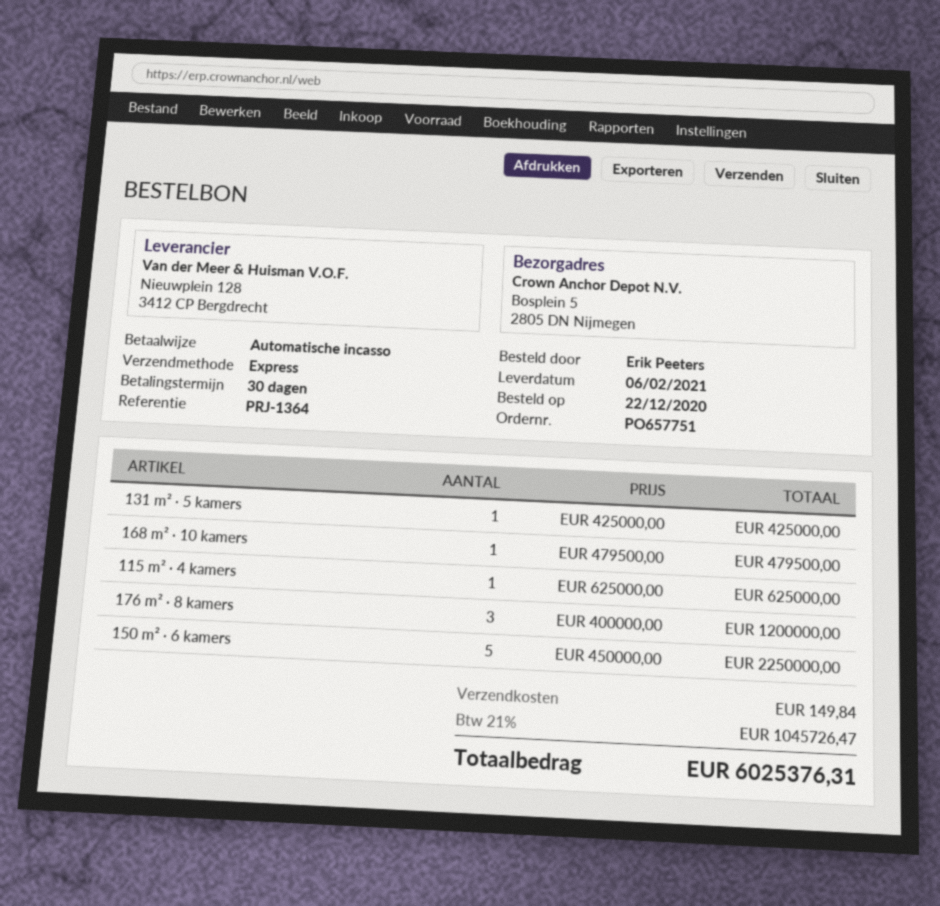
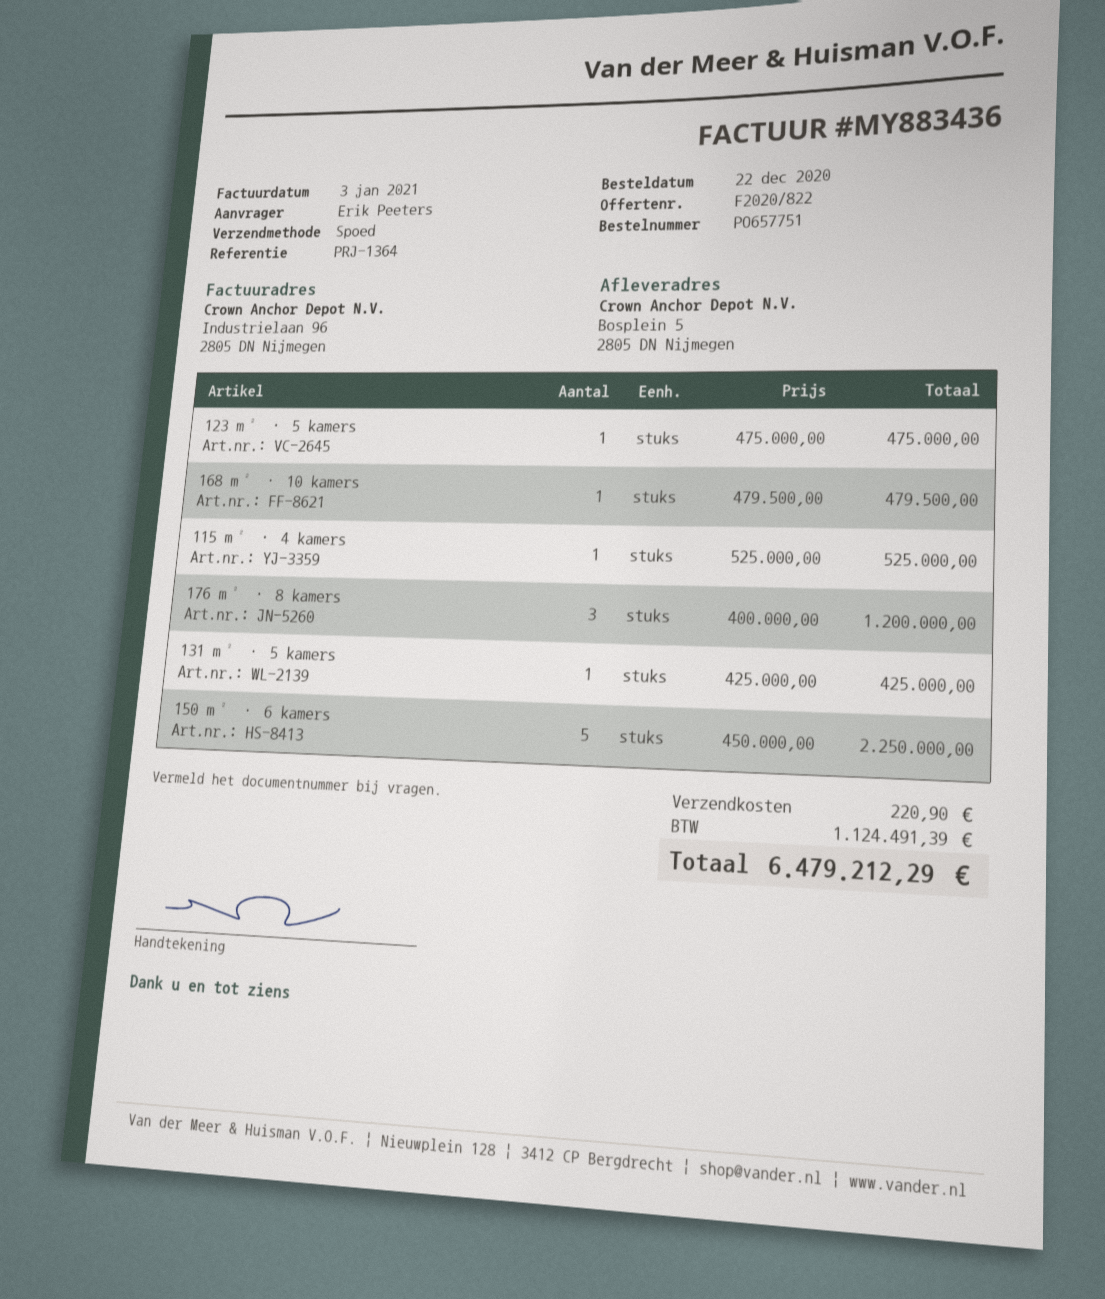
115 m² · 4 kamers: 1 x 625000.00 = 625000.00 -> 1 x 525000.00 = 525000.00
123 m² · 5 kamers: none -> 1 x 475000.00 = 475000.00
shipping: 149.84 -> 220.90
tax: 1045726.47 -> 1124491.39
total: 6025376.31 -> 6479212.29

